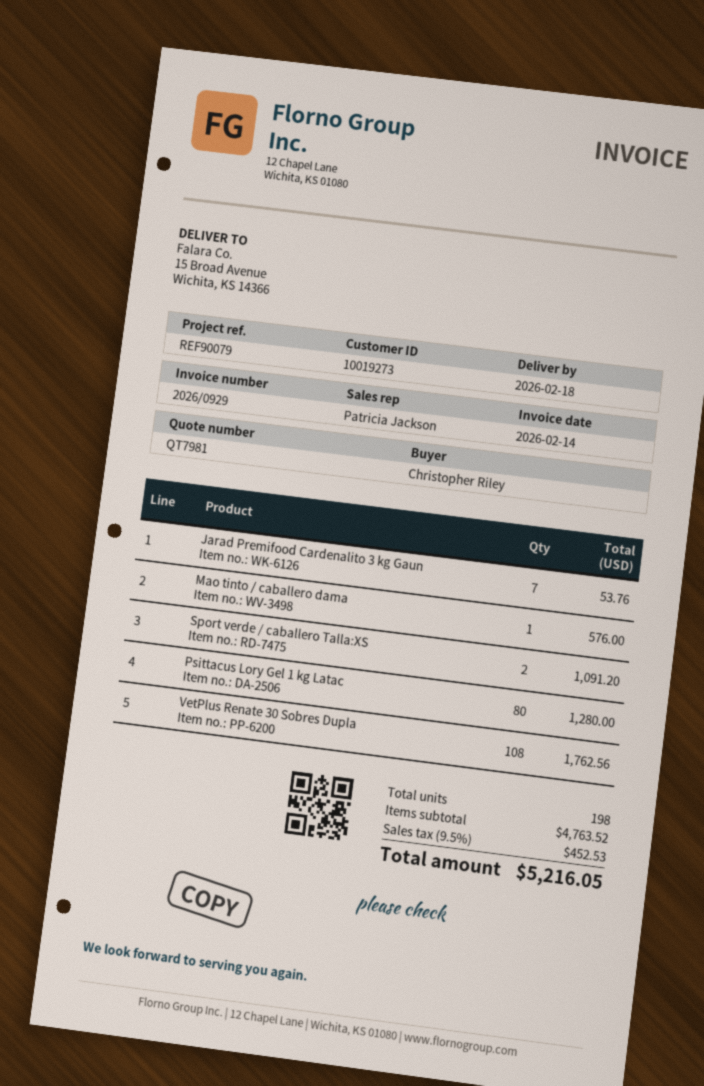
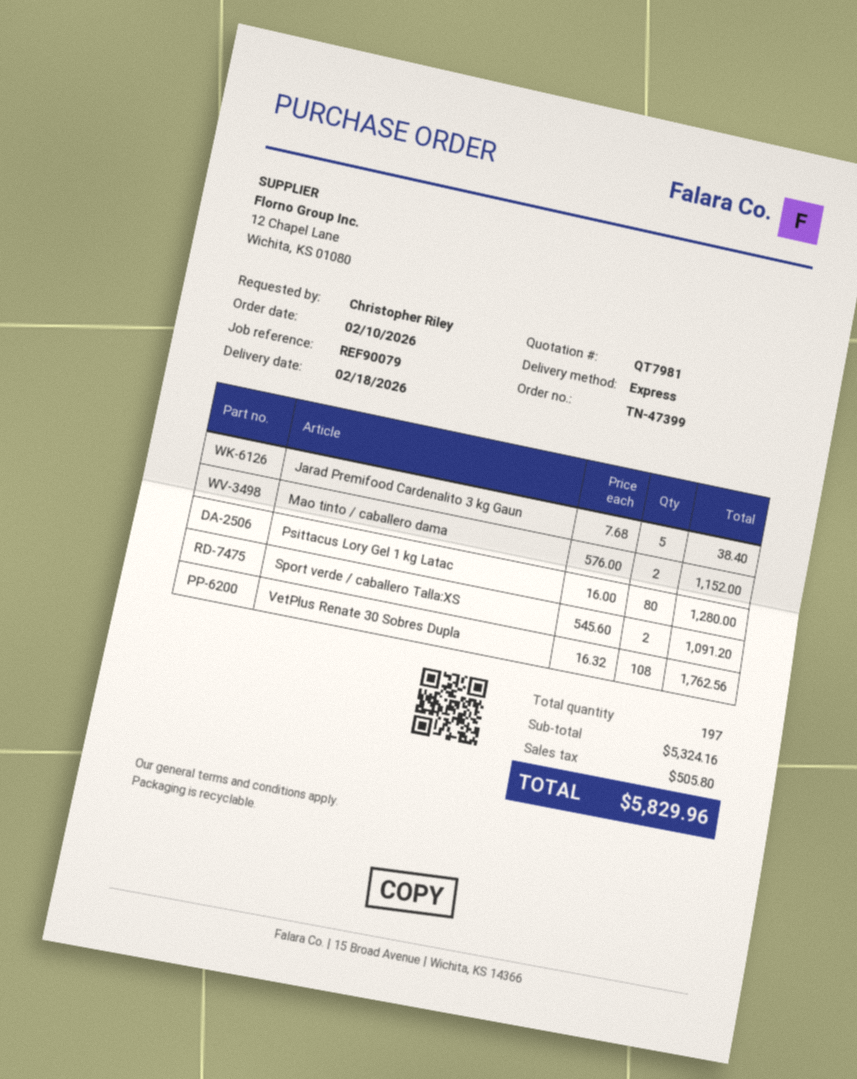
Jarad Premifood Cardenalito 3 kg Gaun: 7 for 53.76 -> 5 for 38.40
Mao tinto / caballero dama: 1 for 576.00 -> 2 for 1152.00
total quantity: 198 -> 197
subtotal: 4763.52 -> 5324.16
tax: 452.53 -> 505.80
total: 5216.05 -> 5829.96

